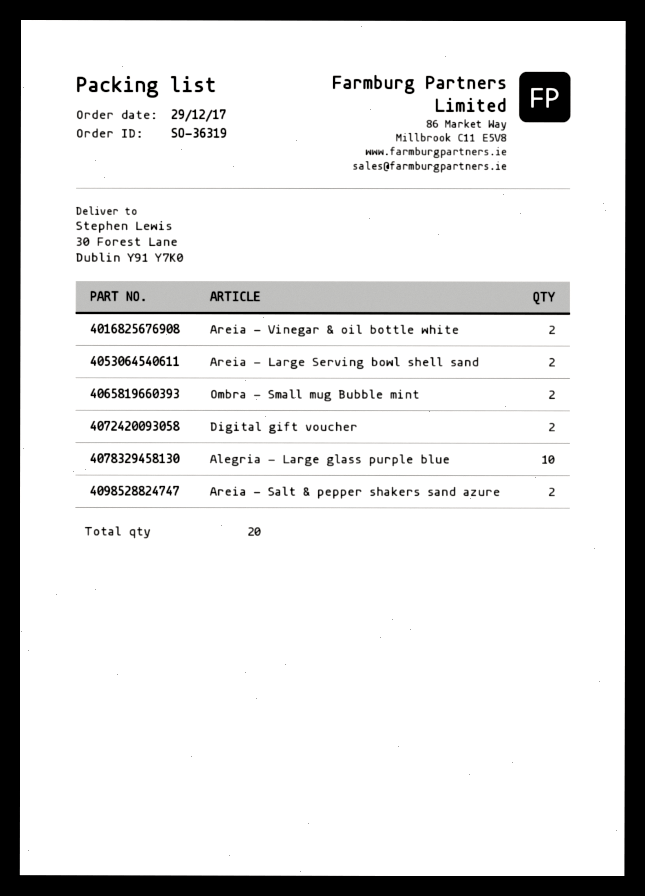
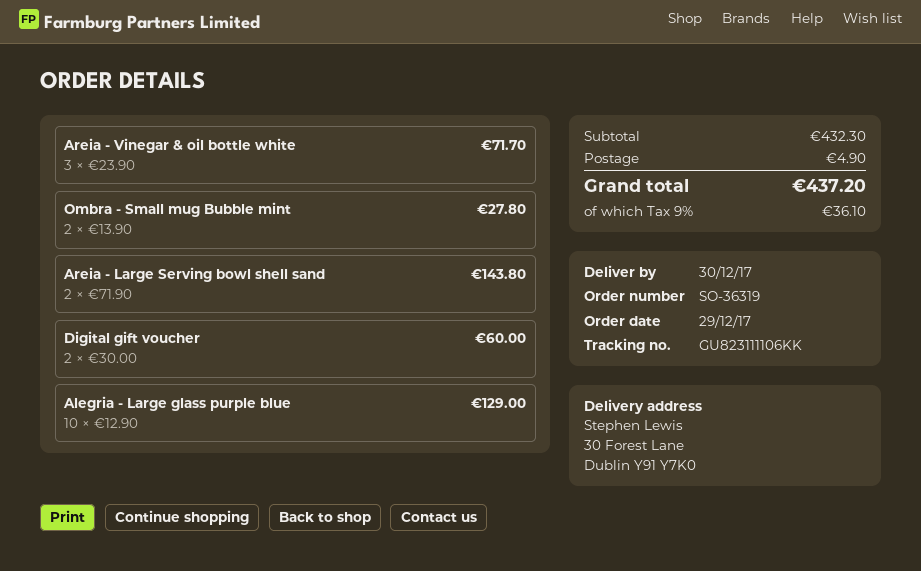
Areia - Vinegar & oil bottle white: 2 -> 3
Areia - Salt & pepper shakers sand azure: 2 -> none

